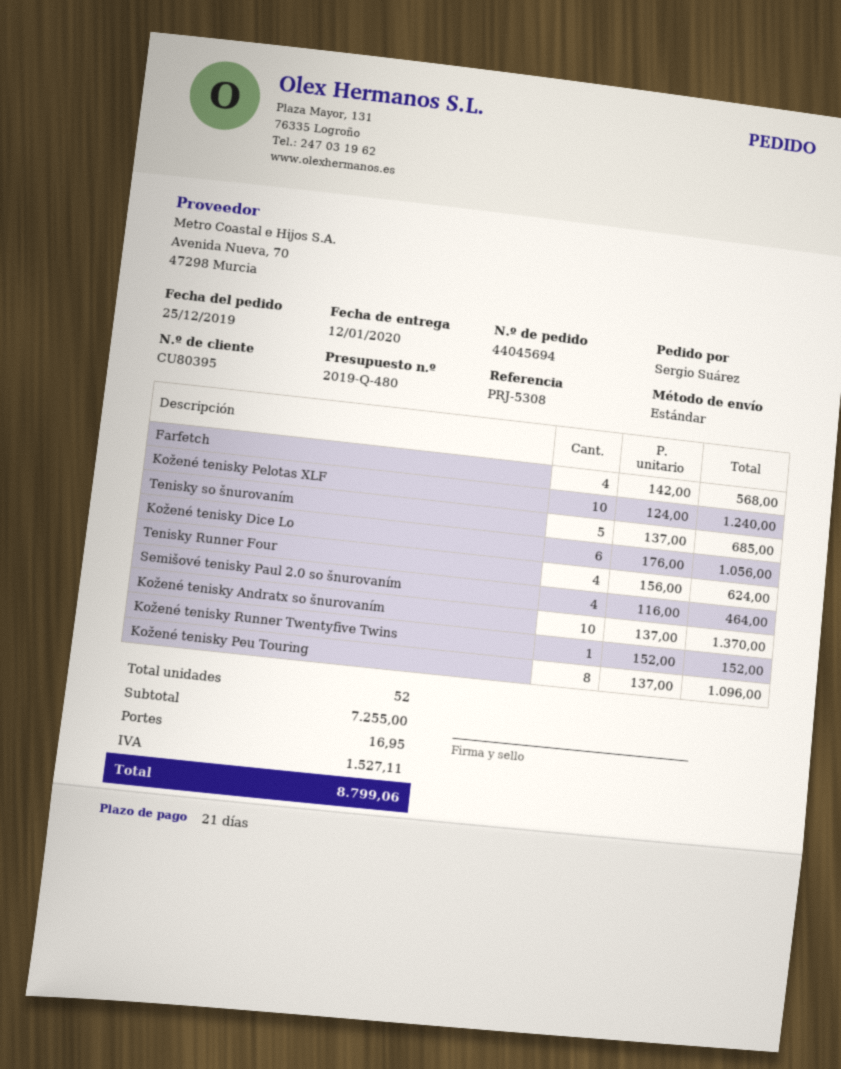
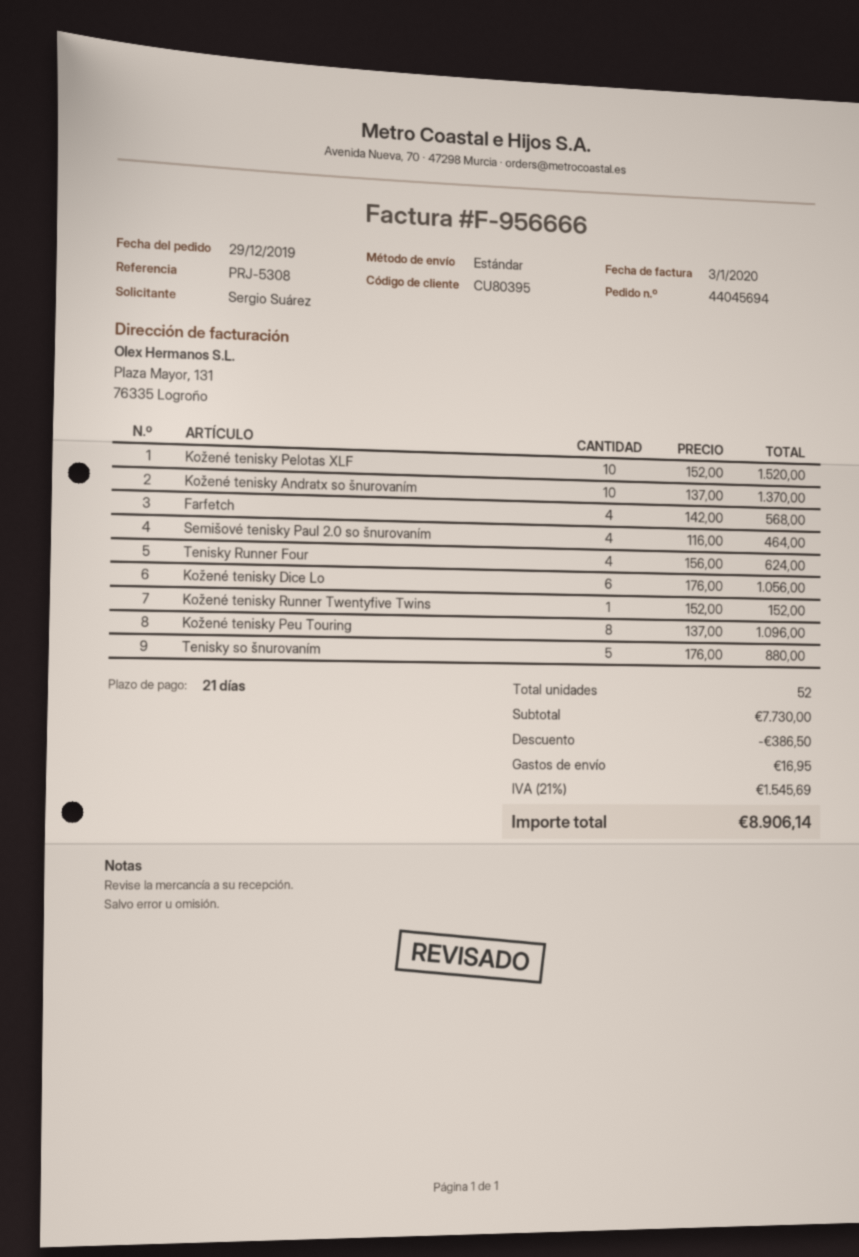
order date: 2019-12-25 -> 2019-12-29
Kožené tenisky Pelotas XLF: 10 x 124.00 = 1240.00 -> 10 x 152.00 = 1520.00
Tenisky so šnurovaním: 5 x 137.00 = 685.00 -> 5 x 176.00 = 880.00
subtotal: 7255.00 -> 7730.00
discount: none -> 386.50
tax: 1527.11 -> 1545.69
total: 8799.06 -> 8906.14

